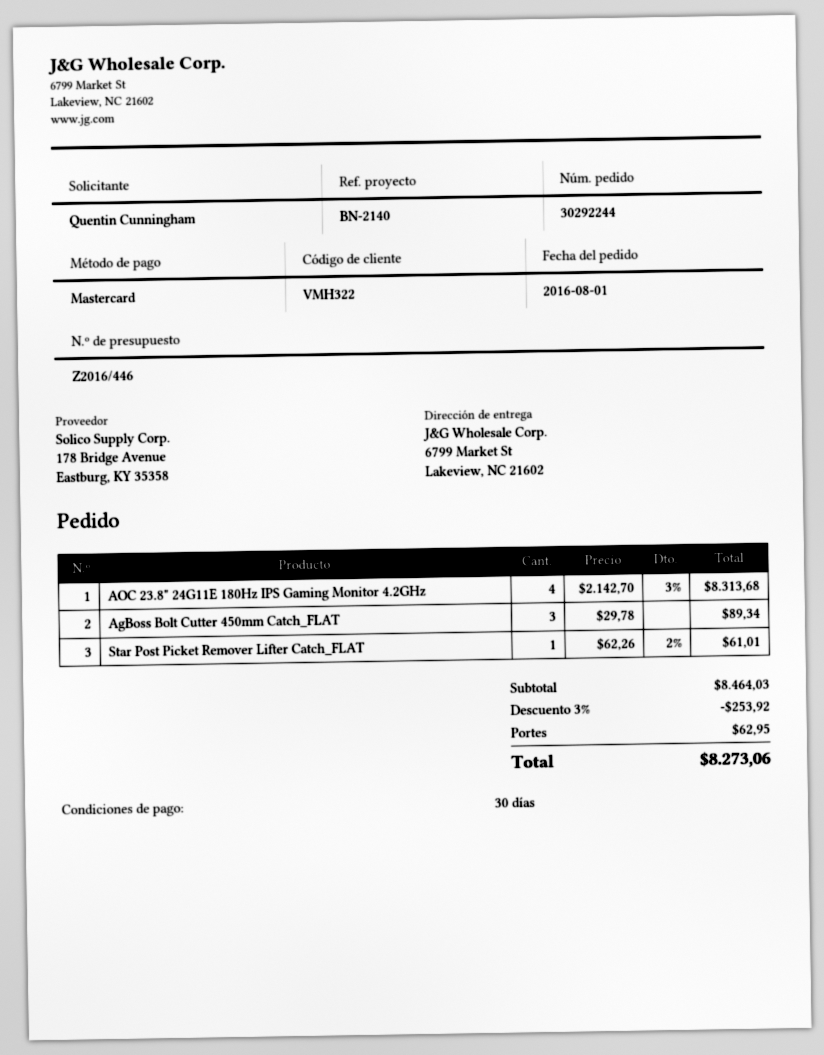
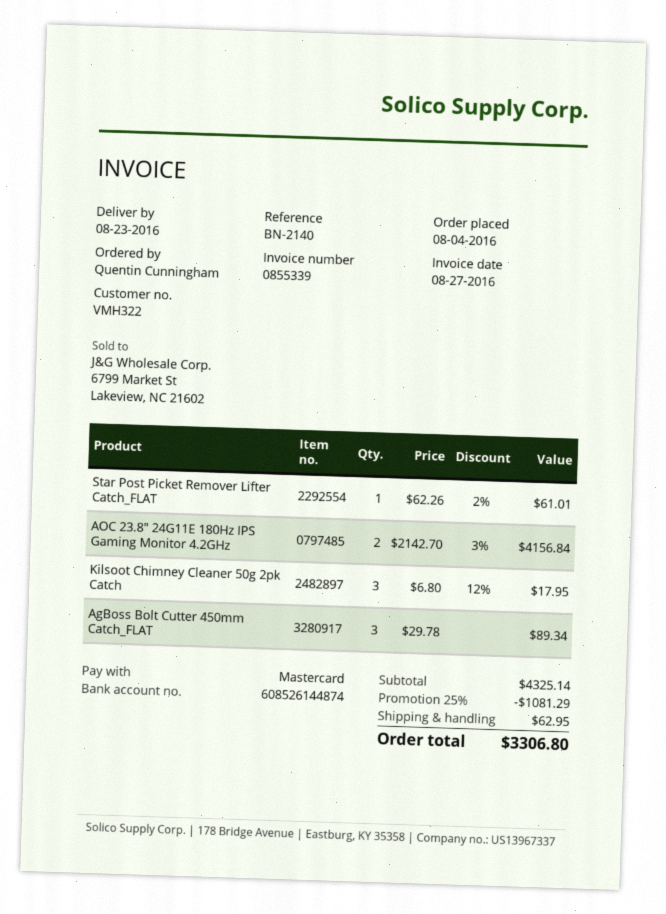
order date: 2016-08-01 -> 2016-08-04
AOC 23.8" 24G11E 180Hz IPS Gaming Monitor 4.2GHz: 4 x 2142.70 - 3% = 8313.68 -> 2 x 2142.70 - 3% = 4156.84
Kilsoot Chimney Cleaner 50g 2pk Catch: none -> 3 x 6.80 - 12% = 17.95
subtotal: 8464.03 -> 4325.14
discount: 3% = 253.92 -> 25% = 1081.29
total: 8273.06 -> 3306.80

